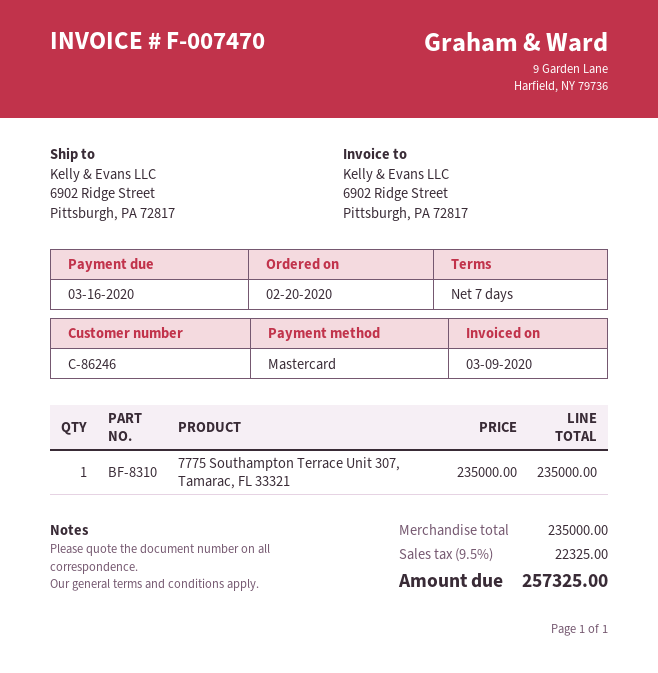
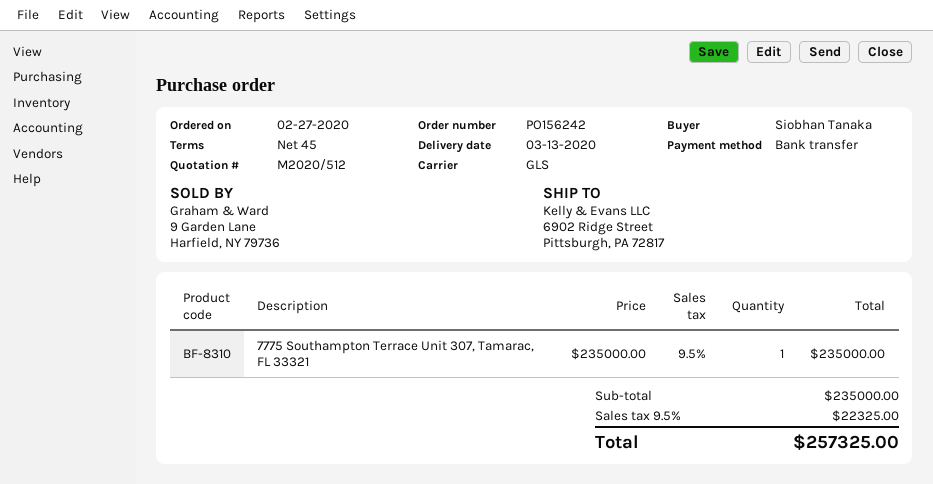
order date: 2020-02-20 -> 2020-02-27
payment terms: 7 days -> 45 days
payment method: Mastercard -> bank transfer

